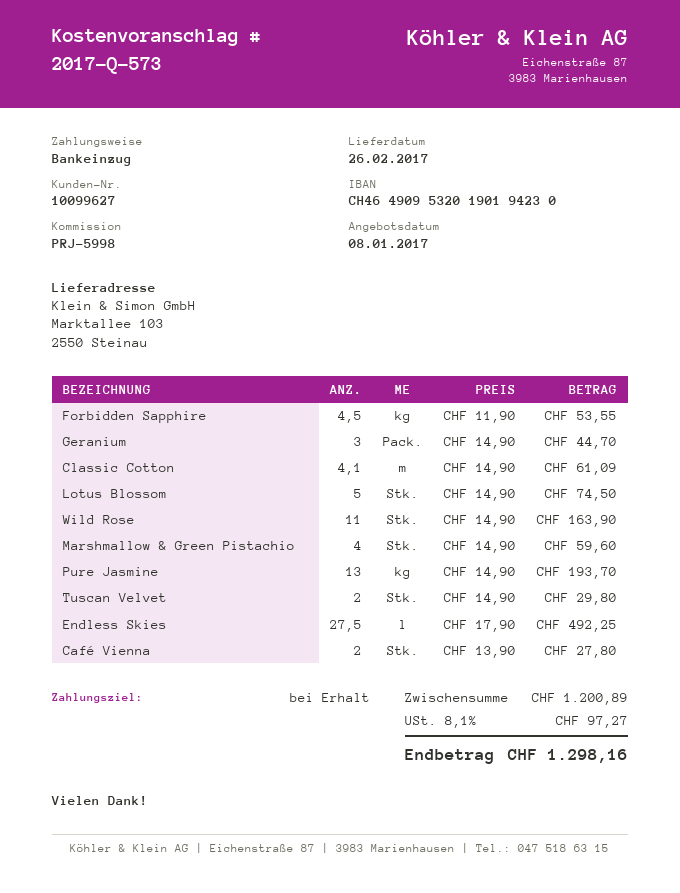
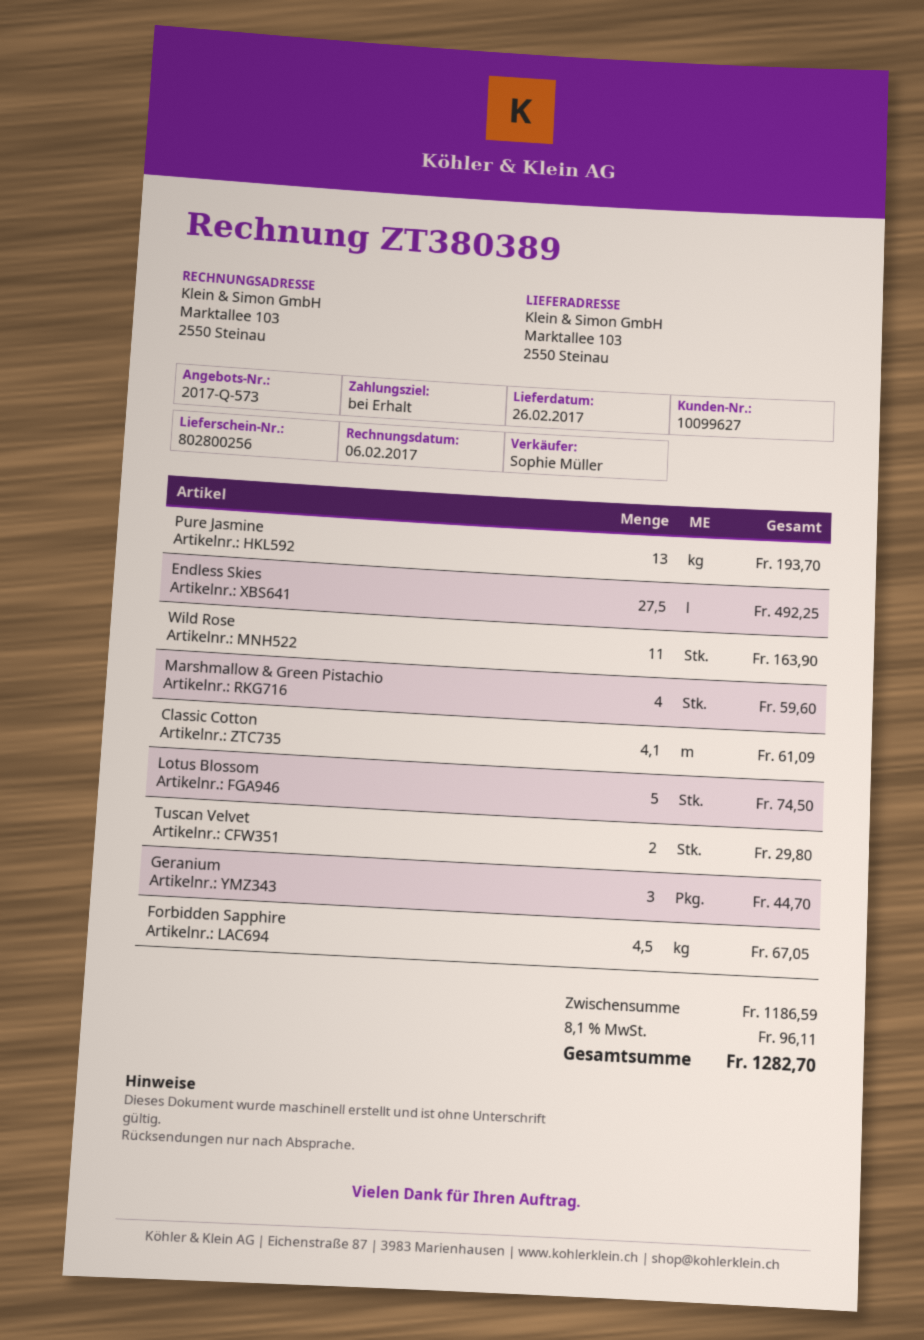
Forbidden Sapphire: 4.5 for 53.55 -> 4.5 for 67.05
Café Vienna: 2 for 27.80 -> none
subtotal: 1200.89 -> 1186.59
tax: 8.1% = 97.27 -> 8.1% = 96.11
total: 1298.16 -> 1282.70

